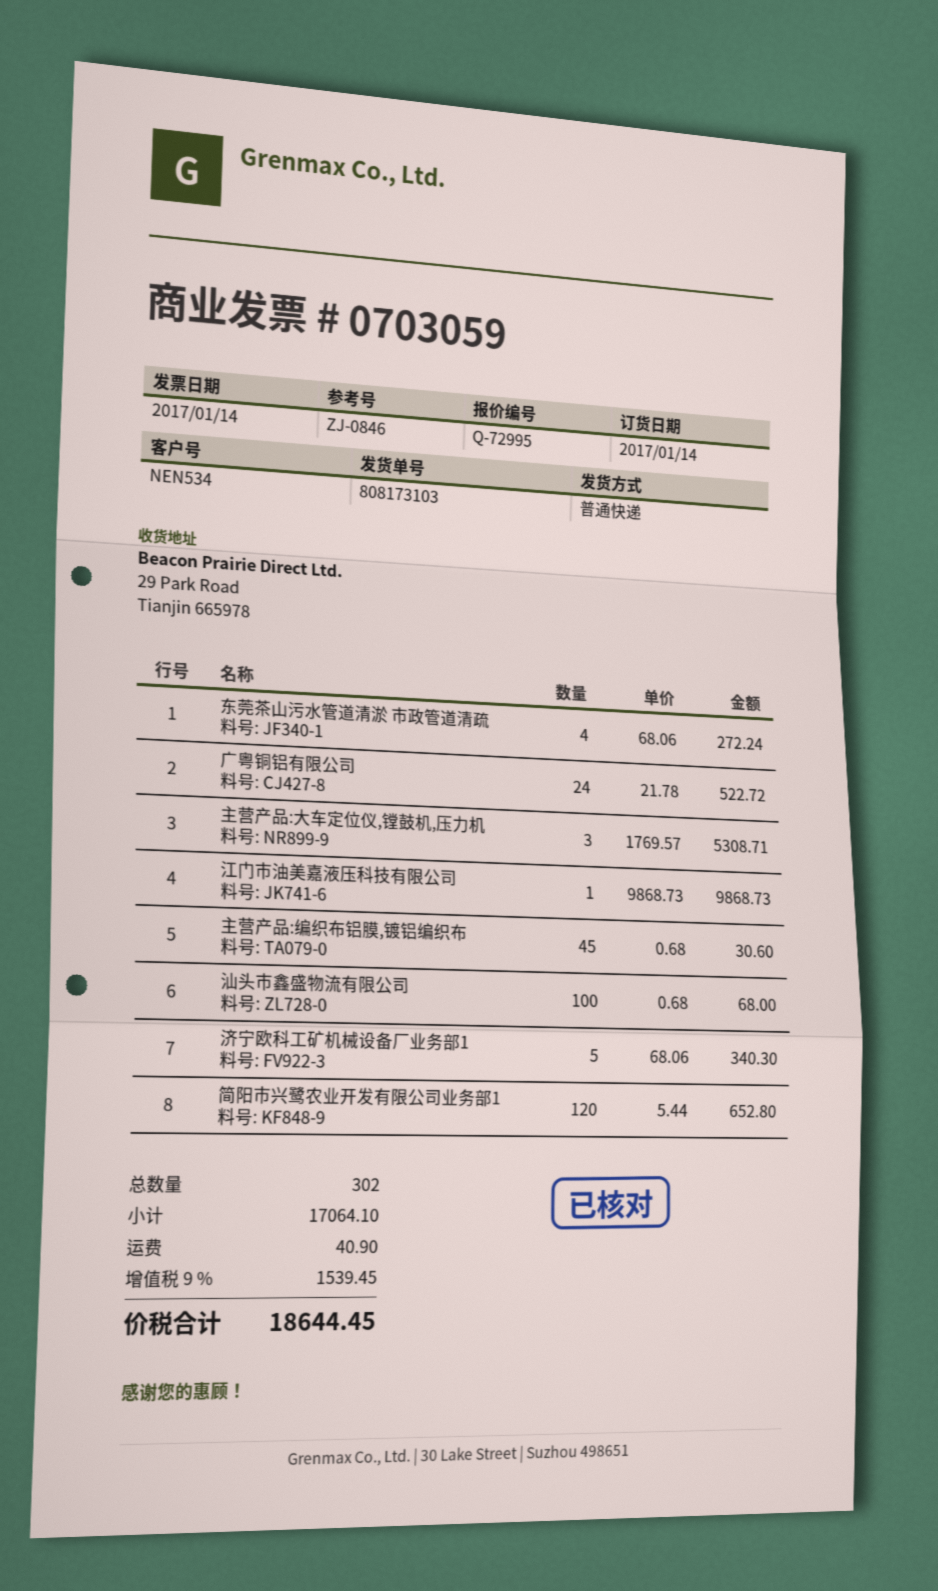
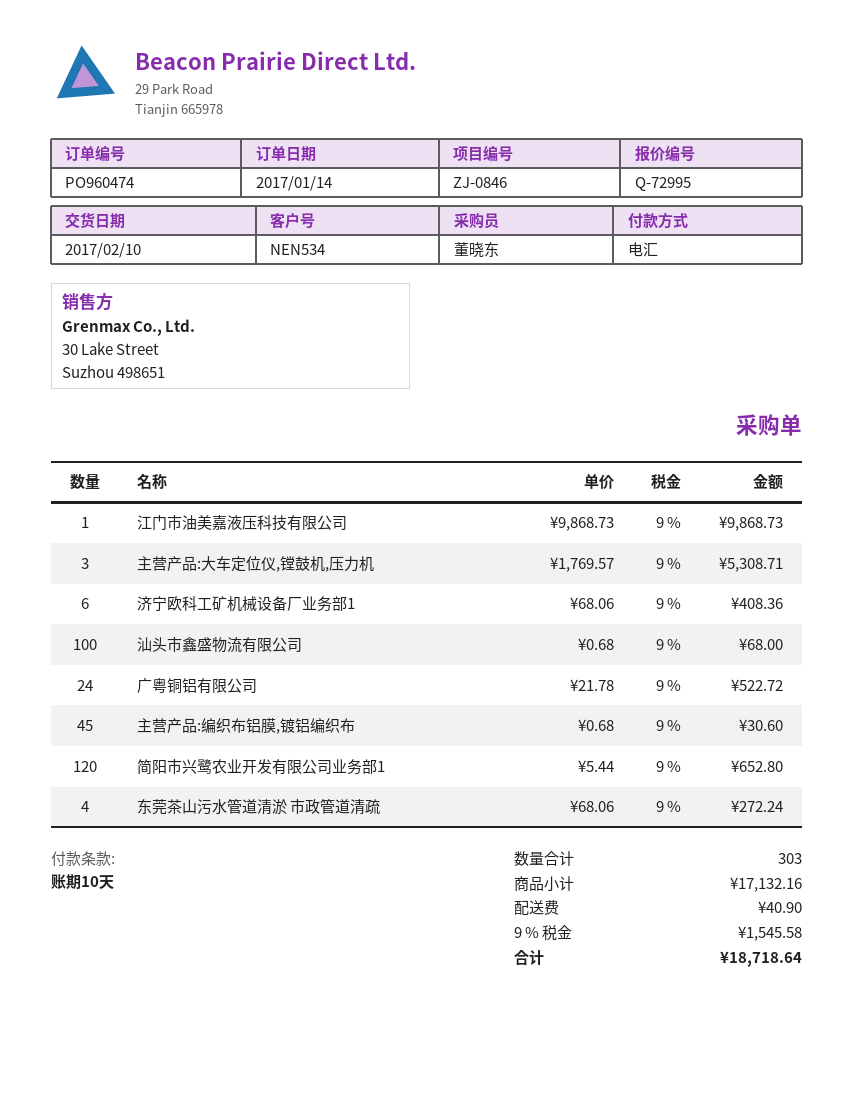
济宁欧科工矿机械设备厂业务部1: 5 x 68.06 = 340.30 -> 6 x 68.06 = 408.36
total quantity: 302 -> 303
subtotal: 17064.10 -> 17132.16
tax: 9% = 1539.45 -> 9% = 1545.58
total: 18644.45 -> 18718.64

